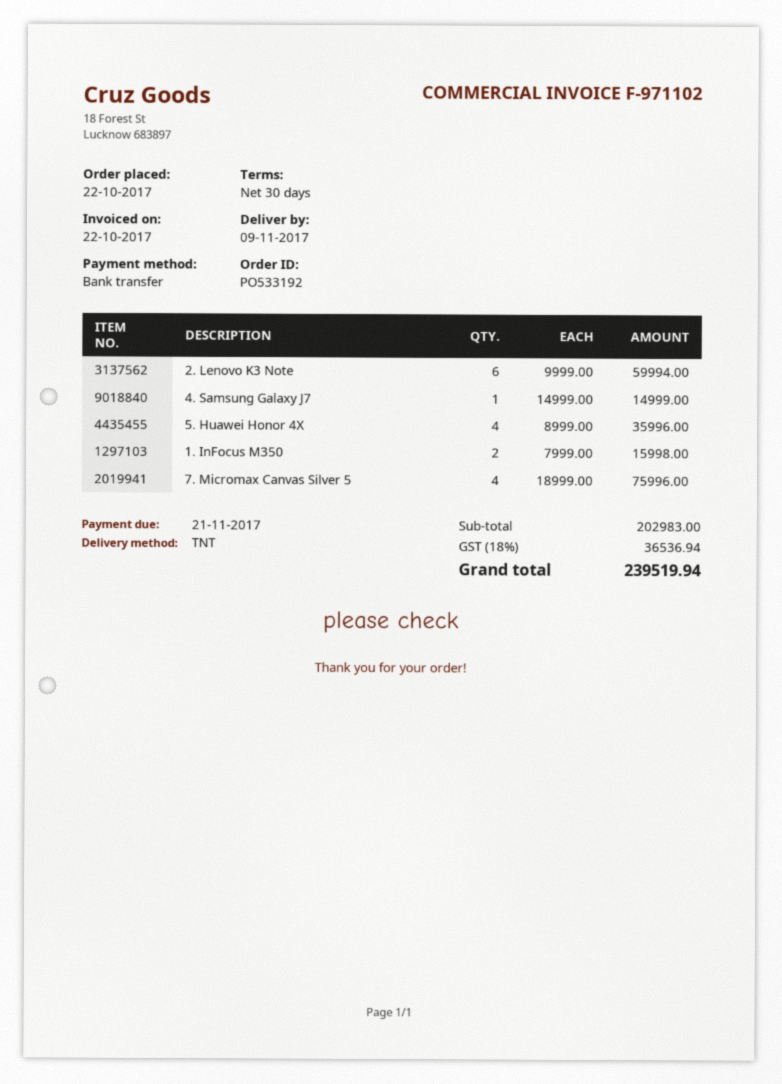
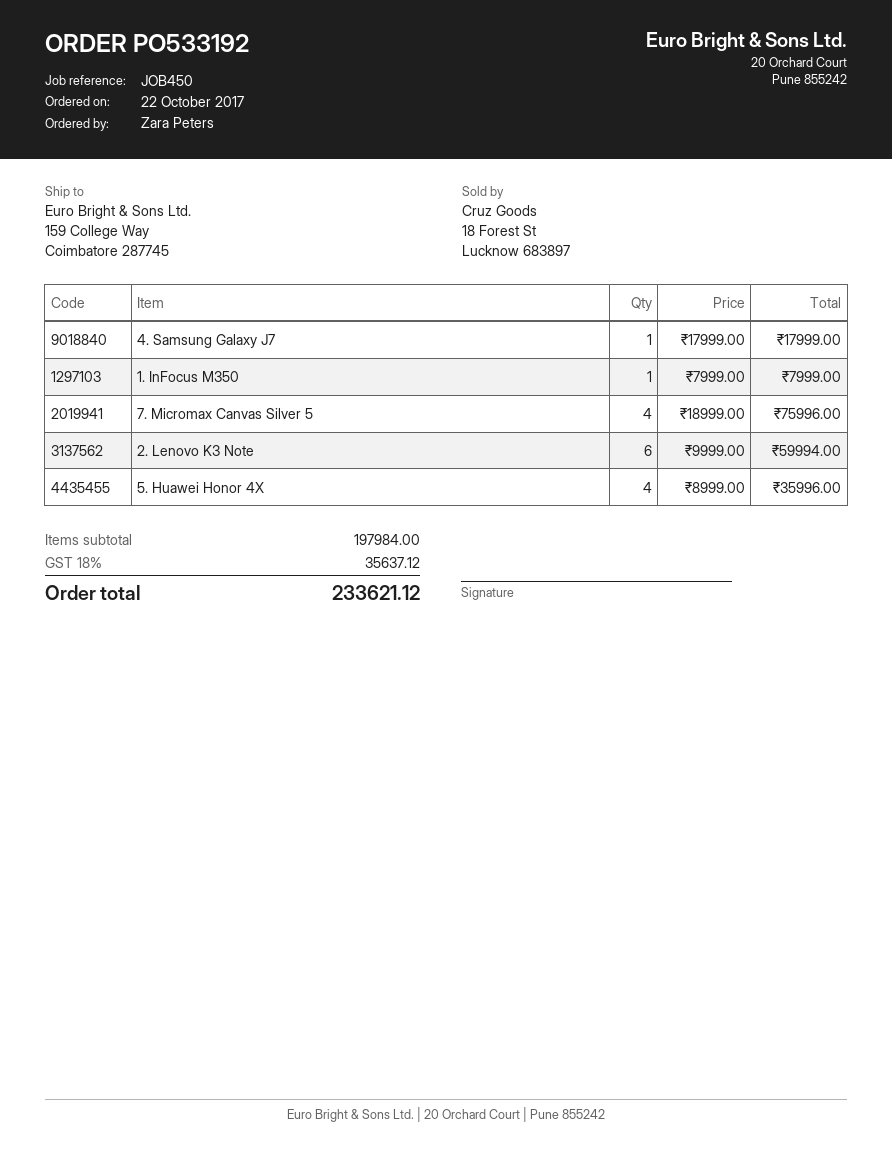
4. Samsung Galaxy J7: 1 x 14999.00 = 14999.00 -> 1 x 17999.00 = 17999.00
1. InFocus M350: 2 x 7999.00 = 15998.00 -> 1 x 7999.00 = 7999.00
subtotal: 202983.00 -> 197984.00
tax: 18% = 36536.94 -> 18% = 35637.12
total: 239519.94 -> 233621.12

